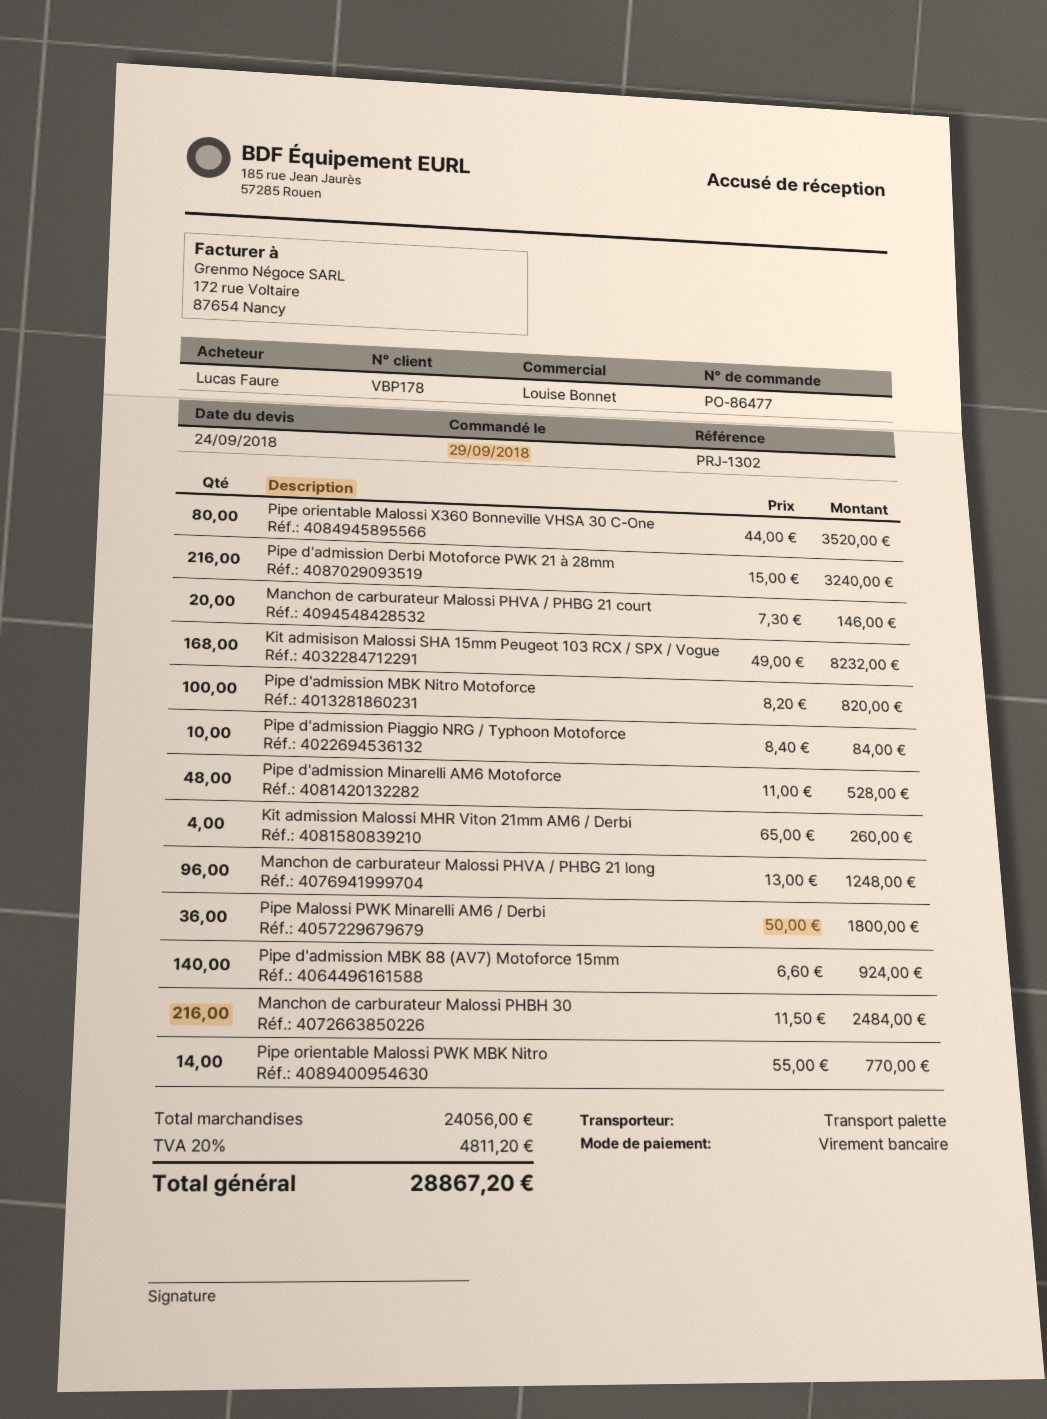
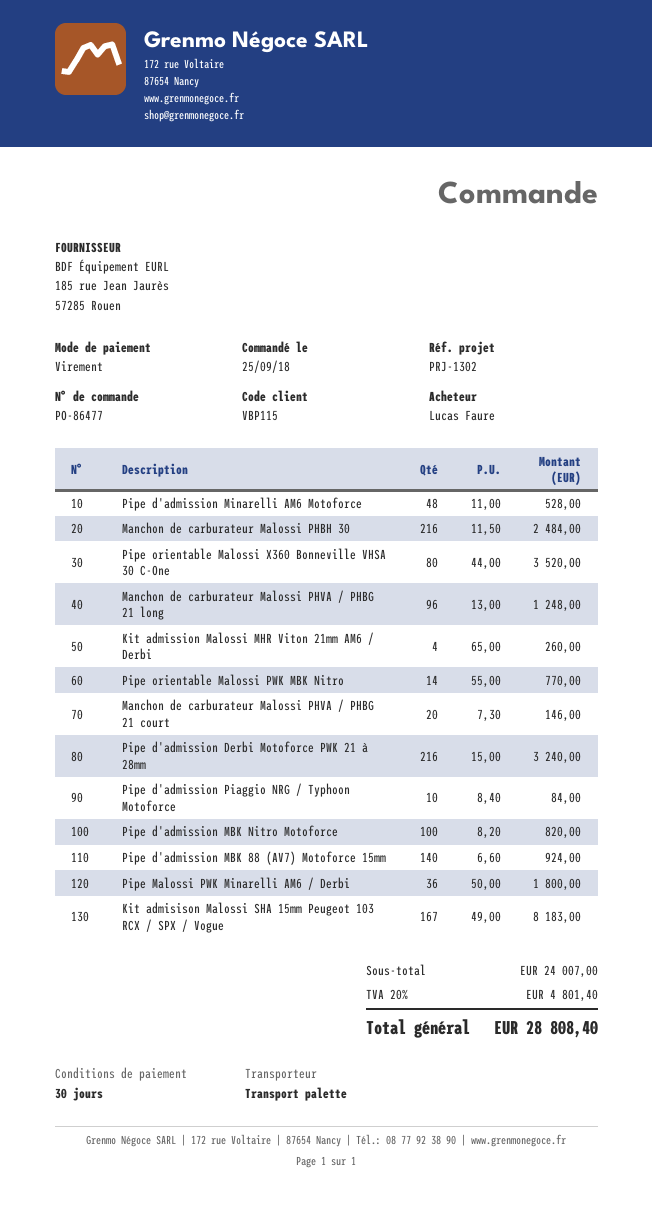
order date: 2018-09-29 -> 2018-09-25
customer number: VBP178 -> VBP115
Kit admisison Malossi SHA 15mm Peugeot 103 RCX / SPX / Vogue: 168 x 49.00 = 8232.00 -> 167 x 49.00 = 8183.00
subtotal: 24056.00 -> 24007.00
tax: 20% = 4811.20 -> 20% = 4801.40
total: 28867.20 -> 28808.40

